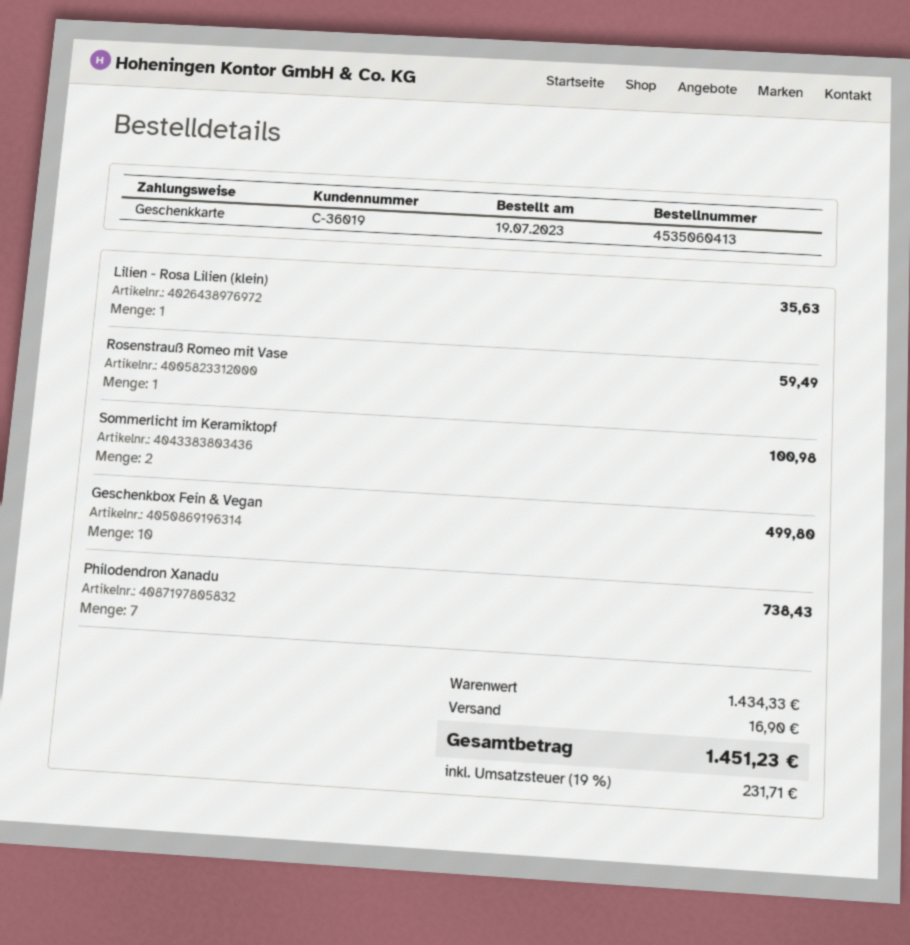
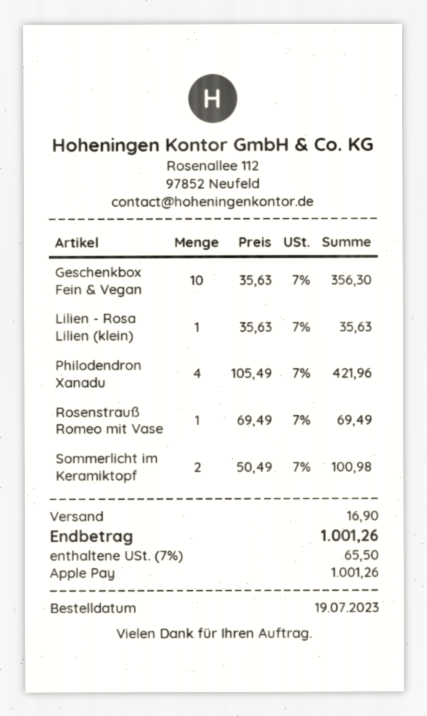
payment method: gift card -> Apple Pay
Rosenstrauß Romeo mit Vase: 1 for 59.49 -> 1 for 69.49
Geschenkbox Fein & Vegan: 10 for 499.80 -> 10 for 356.30
Philodendron Xanadu: 7 for 738.43 -> 4 for 421.96
tax: 19% = 231.71 -> 7% = 65.50
total: 1451.23 -> 1001.26

